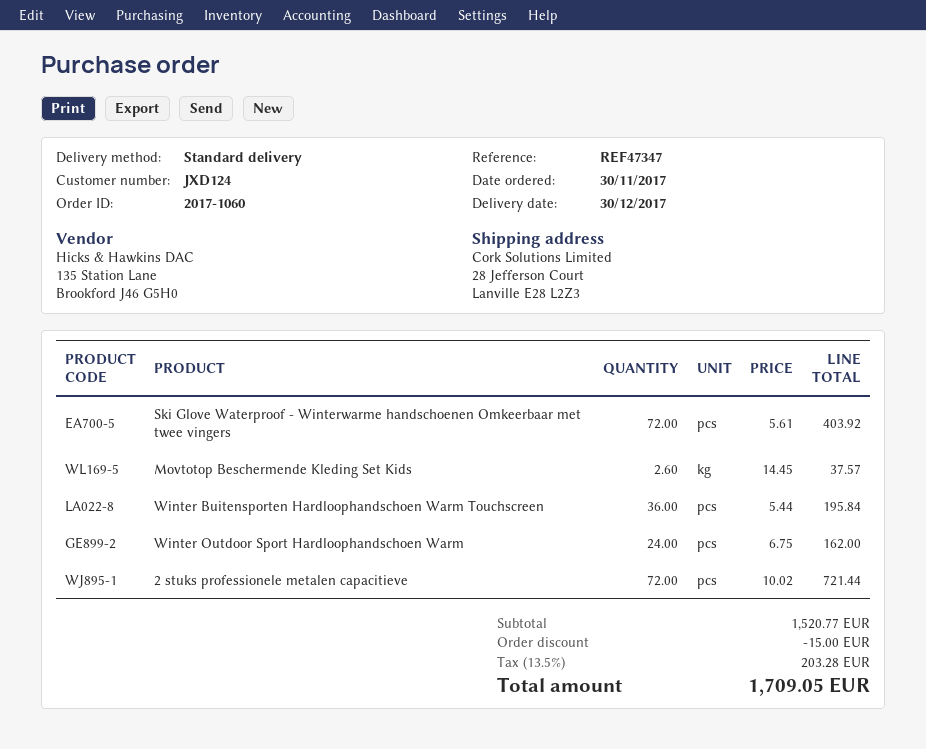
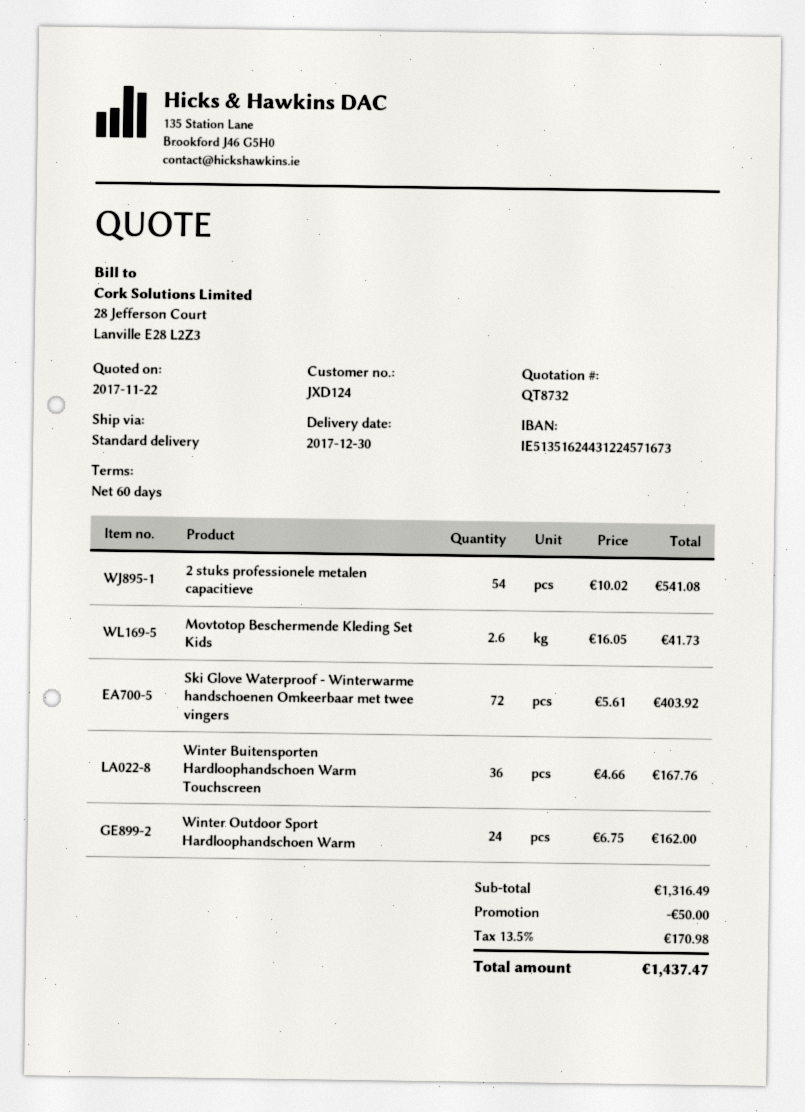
Movtotop Beschermende Kleding Set Kids: 2.6 x 14.45 = 37.57 -> 2.6 x 16.05 = 41.73
Winter Buitensporten Hardloophandschoen Warm Touchscreen: 36 x 5.44 = 195.84 -> 36 x 4.66 = 167.76
2 stuks professionele metalen capacitieve: 72 x 10.02 = 721.44 -> 54 x 10.02 = 541.08
subtotal: 1520.77 -> 1316.49
discount: 15.00 -> 50.00
tax: 13.5% = 203.28 -> 13.5% = 170.98
total: 1709.05 -> 1437.47

